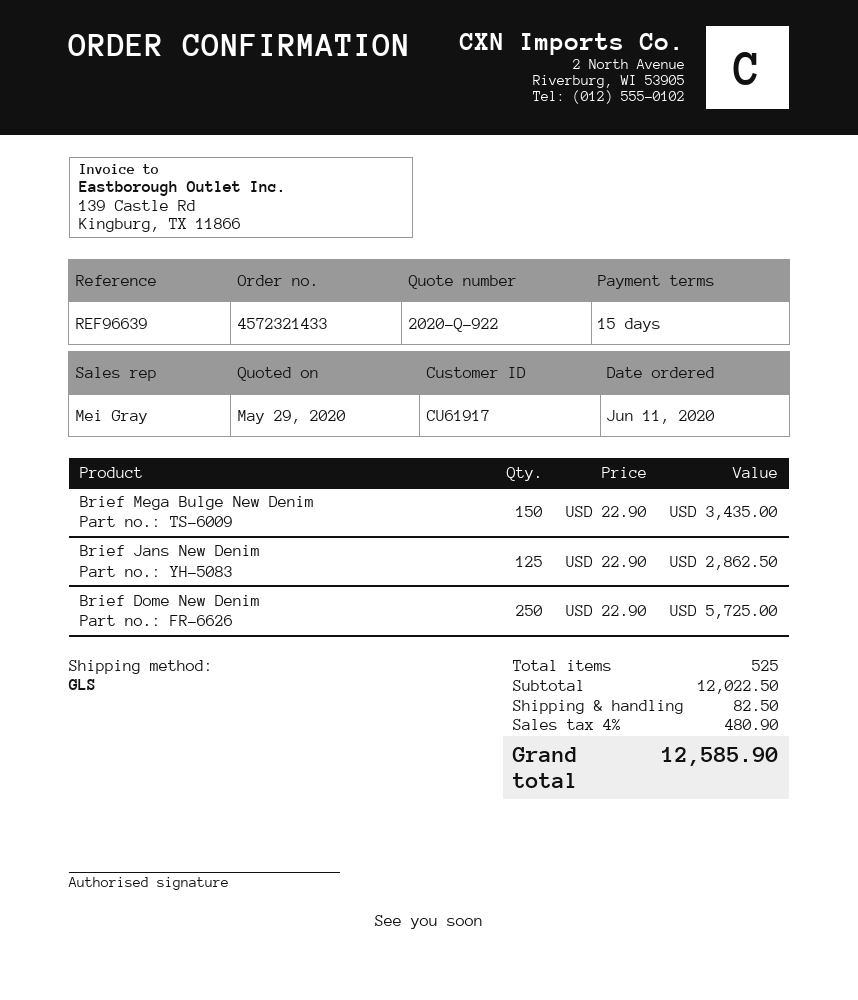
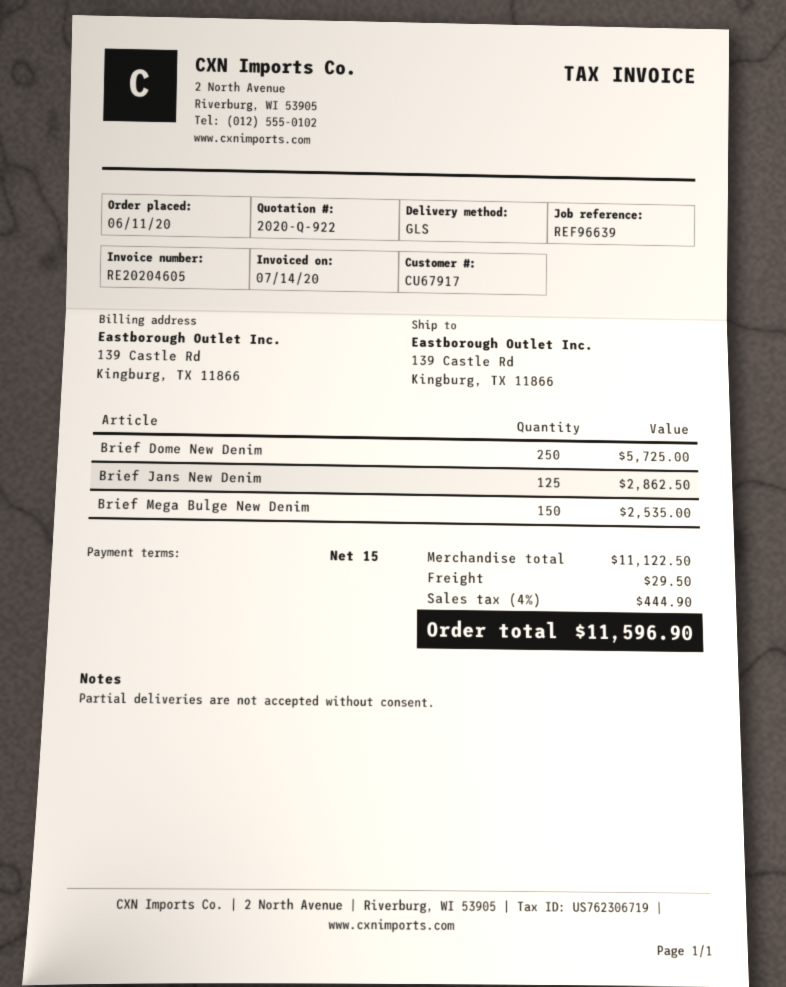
customer number: CU61917 -> CU67917
Brief Mega Bulge New Denim: 150 for 3435.00 -> 150 for 2535.00
subtotal: 12022.50 -> 11122.50
shipping: 82.50 -> 29.50
tax: 4% = 480.90 -> 4% = 444.90
total: 12585.90 -> 11596.90

